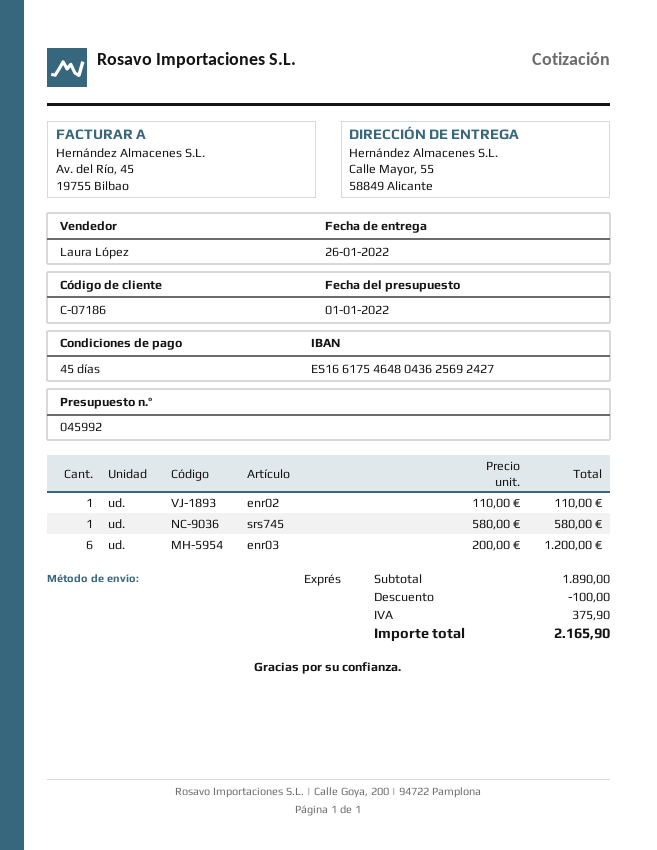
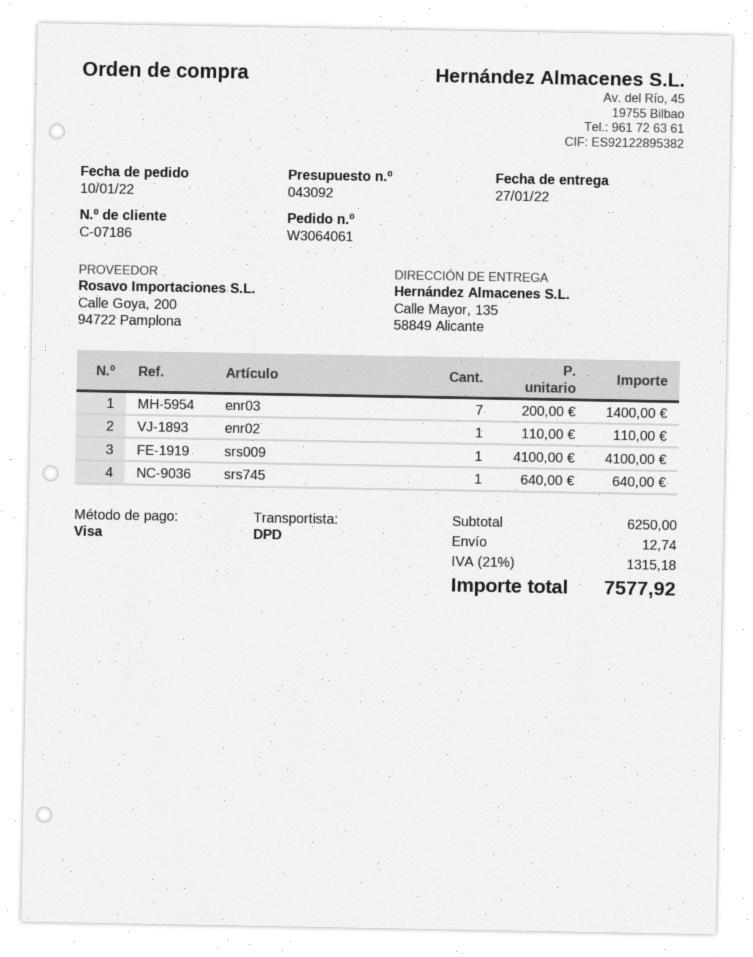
quote number: 045992 -> 043092
delivery date: 2022-01-26 -> 2022-01-27
shipping method: express -> DPD
ship to: Calle Mayor, 55, 58849 Alicante -> Calle Mayor, 135, 58849 Alicante
srs745: 1 x 580.00 = 580.00 -> 1 x 640.00 = 640.00
enr03: 6 x 200.00 = 1200.00 -> 7 x 200.00 = 1400.00
srs009: none -> 1 x 4100.00 = 4100.00
subtotal: 1890.00 -> 6250.00
discount: 100.00 -> none
shipping: none -> 12.74
tax: 375.90 -> 1315.18
total: 2165.90 -> 7577.92

